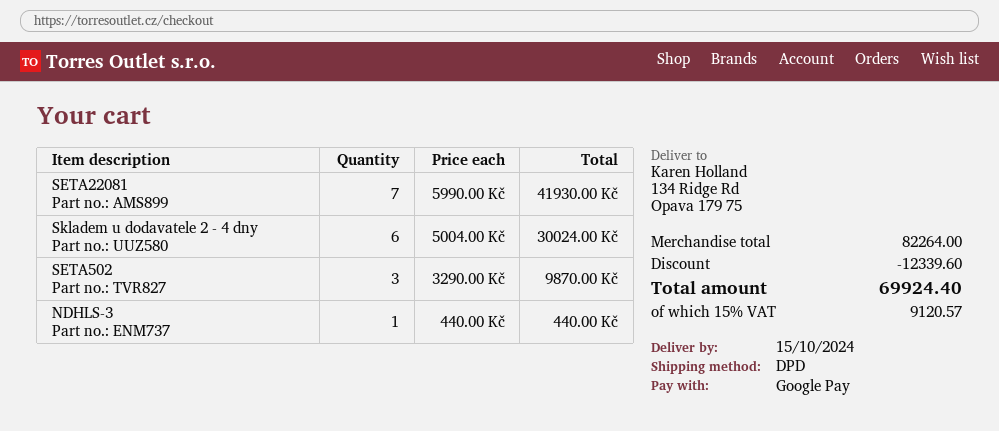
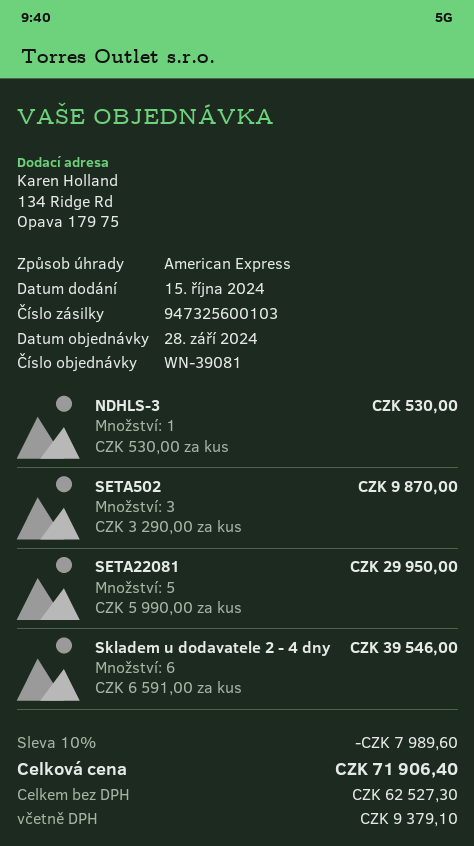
payment method: Google Pay -> American Express
SETA22081: 7 x 5990.00 = 41930.00 -> 5 x 5990.00 = 29950.00
Skladem u dodavatele 2 - 4 dny: 6 x 5004.00 = 30024.00 -> 6 x 6591.00 = 39546.00
NDHLS-3: 1 x 440.00 = 440.00 -> 1 x 530.00 = 530.00
discount: 12339.60 -> 7989.60
tax: 9120.57 -> 9379.10
total: 69924.40 -> 71906.40

